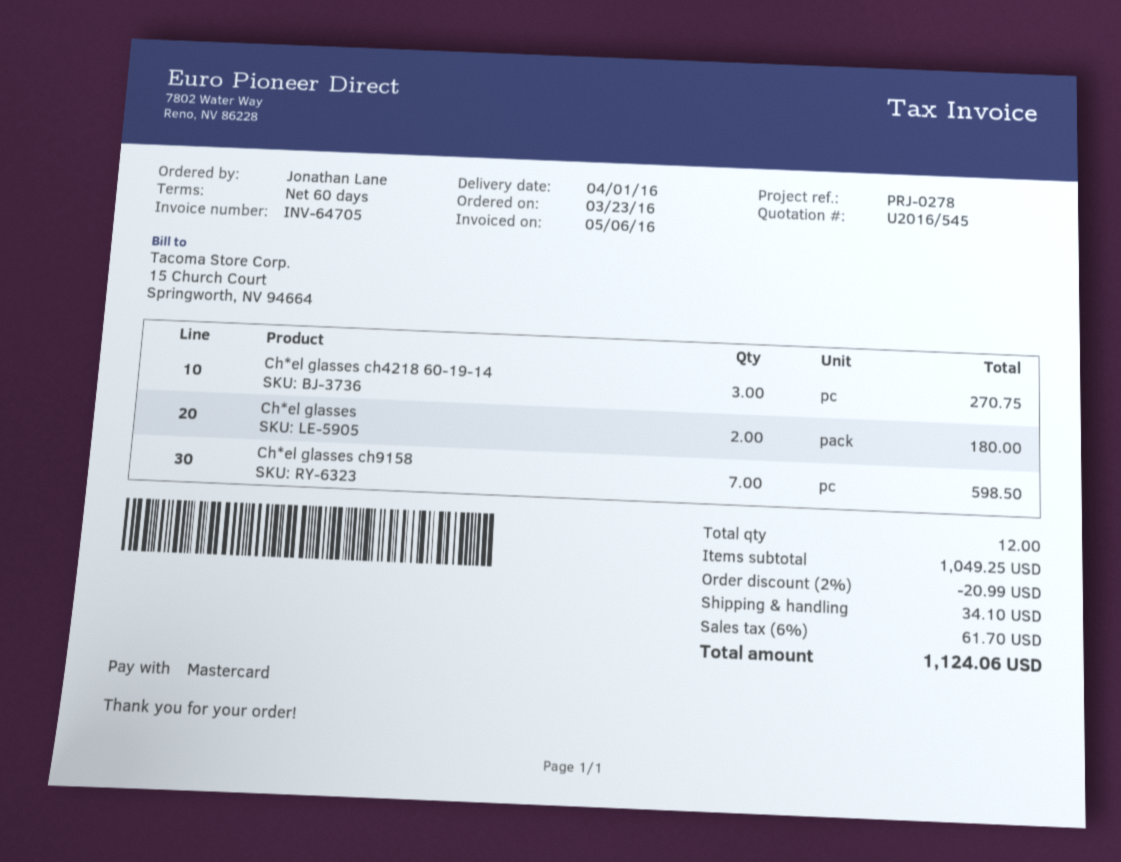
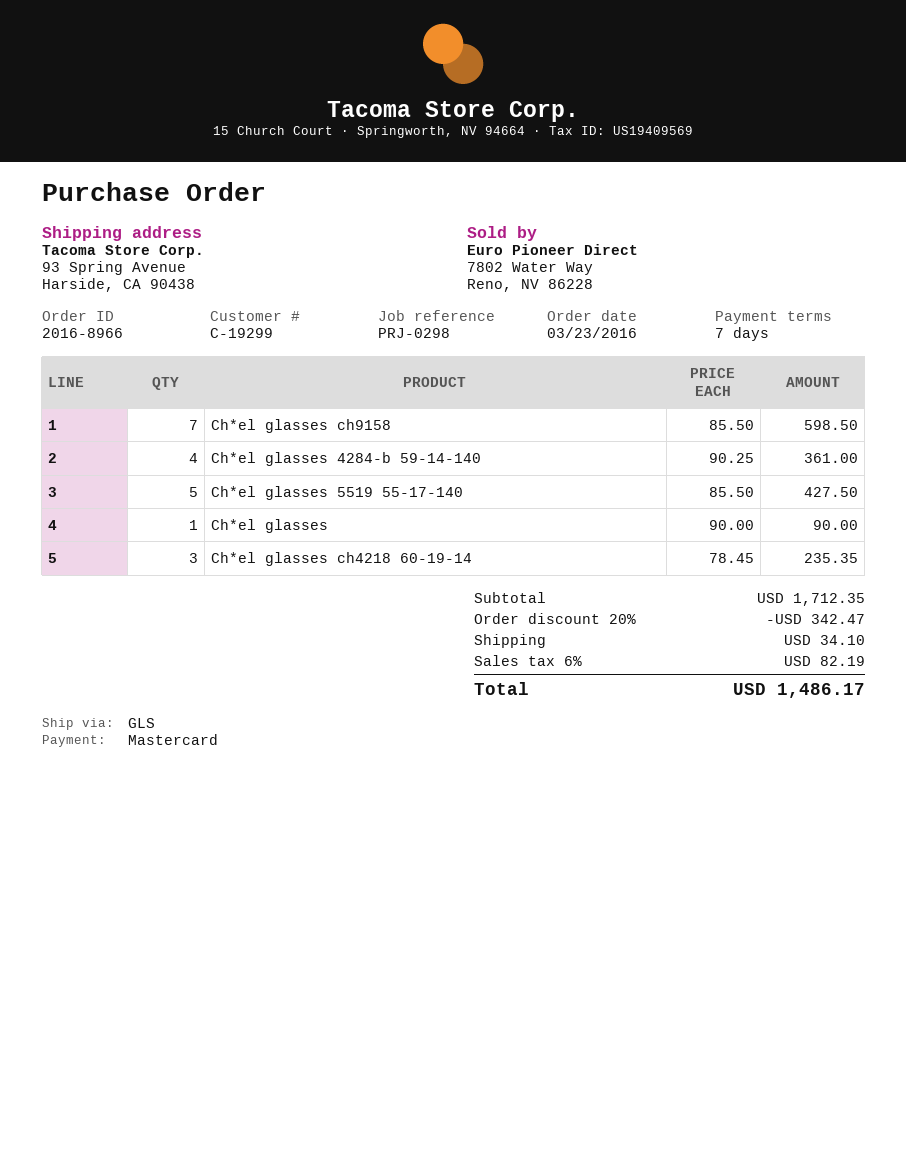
payment terms: 60 days -> 7 days
reference: PRJ-0278 -> PRJ-0298
Ch*el glasses ch4218 60-19-14: 3 for 270.75 -> 3 for 235.35
Ch*el glasses: 2 for 180.00 -> 1 for 90.00
Ch*el glasses 4284-b 59-14-140: none -> 4 for 361.00
Ch*el glasses 5519 55-17-140: none -> 5 for 427.50
subtotal: 1049.25 -> 1712.35
discount: 2% = 20.99 -> 20% = 342.47
tax: 6% = 61.70 -> 6% = 82.19
total: 1124.06 -> 1486.17

